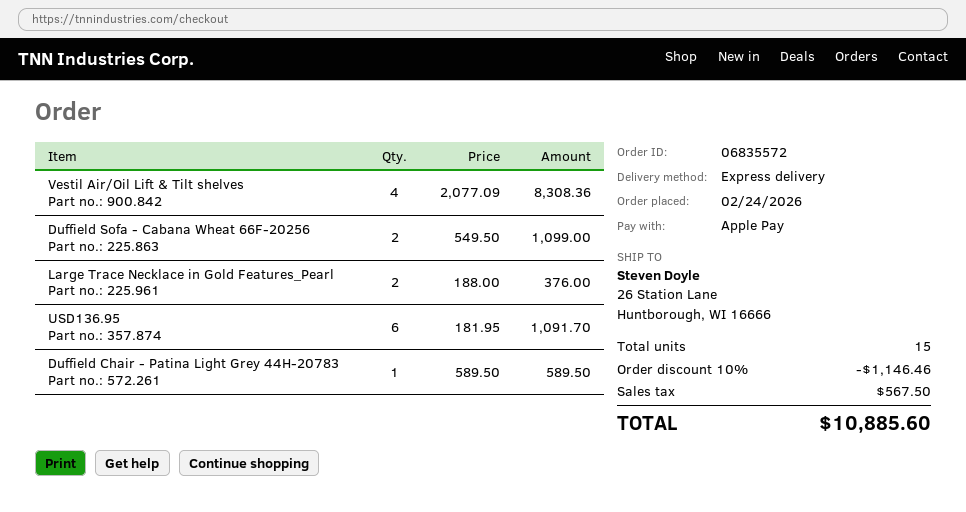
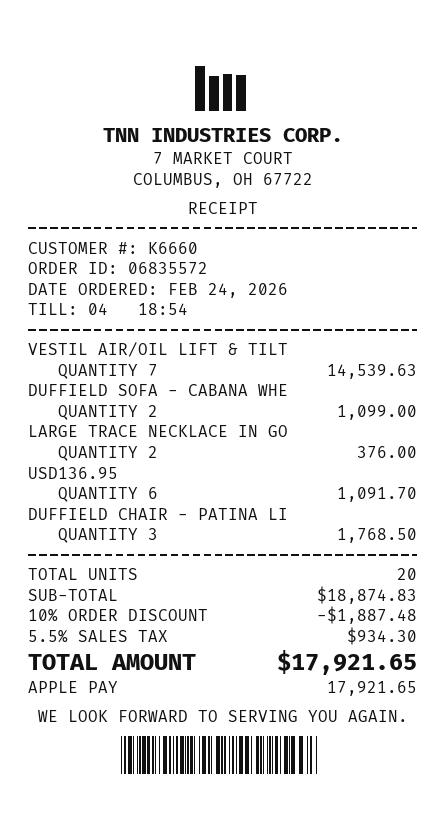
Vestil Air/Oil Lift & Tilt shelves: 4 for 8308.36 -> 7 for 14539.63
Duffield Chair - Patina Light Grey 44H-20783: 1 for 589.50 -> 3 for 1768.50
total quantity: 15 -> 20
discount: 10% = 1146.46 -> 10% = 1887.48
tax: 567.50 -> 934.30
total: 10885.60 -> 17921.65

